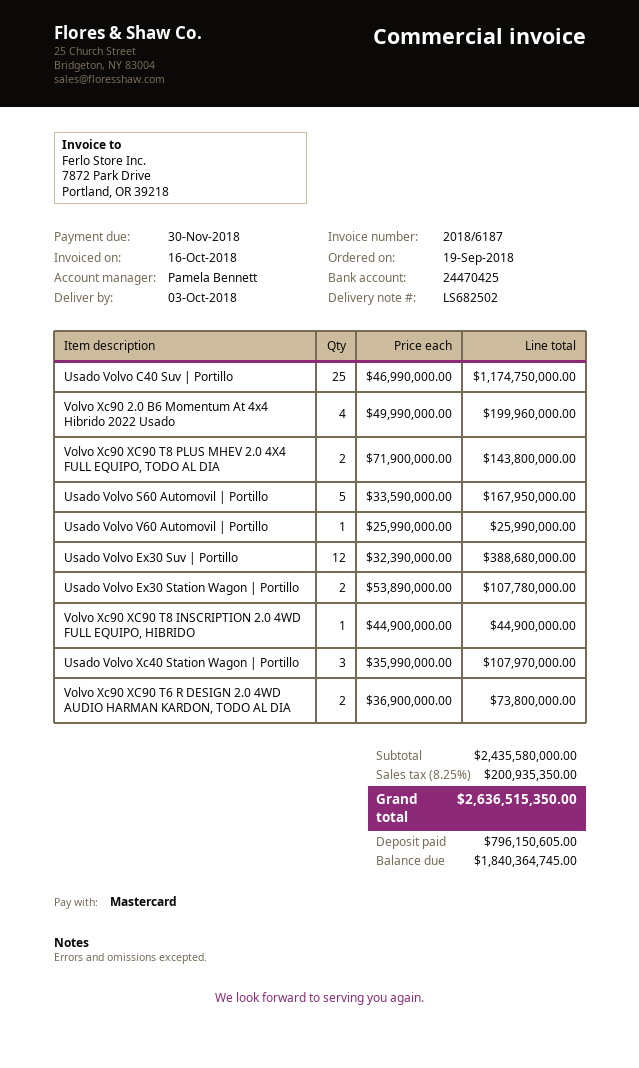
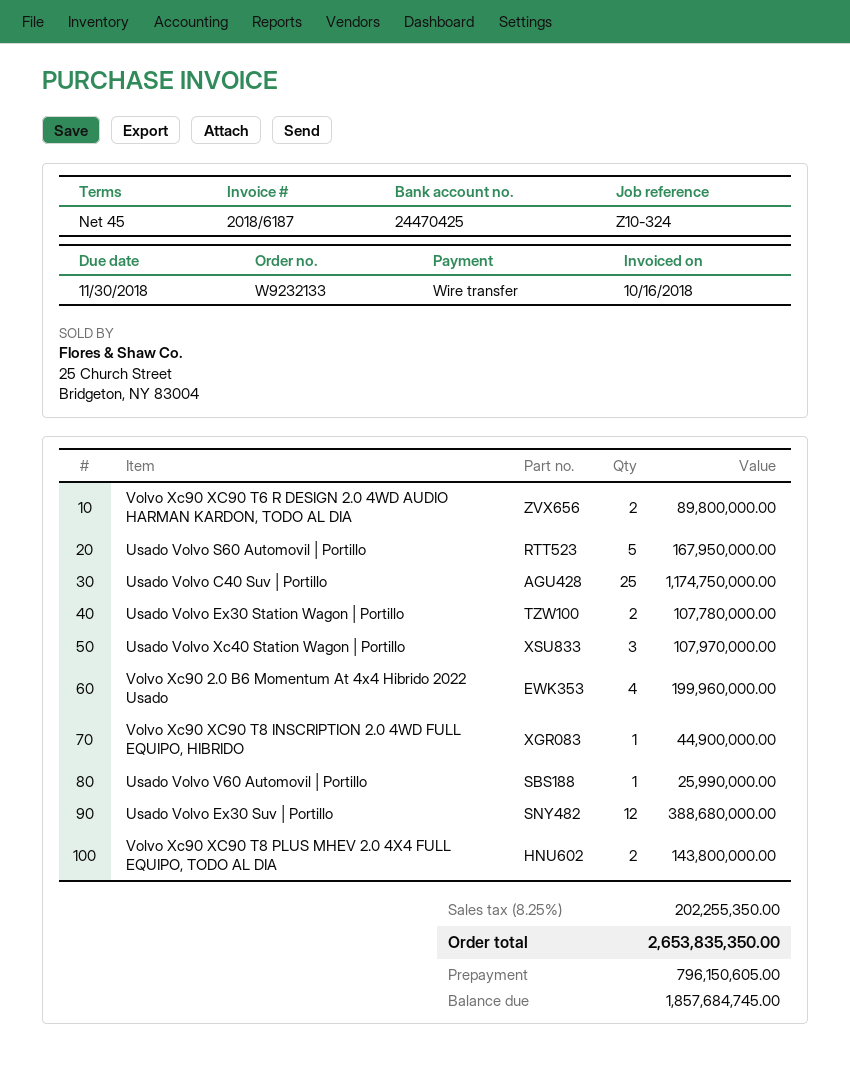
payment method: Mastercard -> bank transfer
Volvo Xc90 XC90 T6 R DESIGN 2.0 4WD AUDIO HARMAN KARDON, TODO AL DIA: 2 for 73800000.00 -> 2 for 89800000.00
tax: 8.25% = 200935350.00 -> 8.25% = 202255350.00
total: 2636515350.00 -> 2653835350.00
balance: 1840364745.00 -> 1857684745.00

